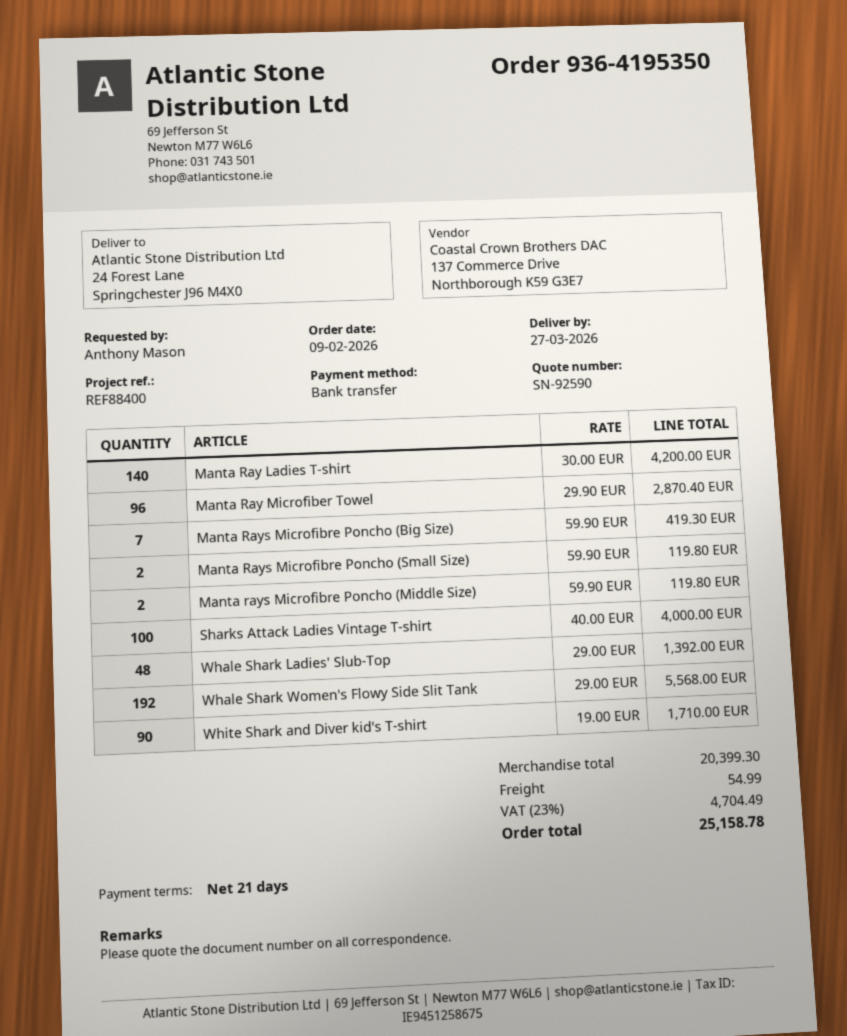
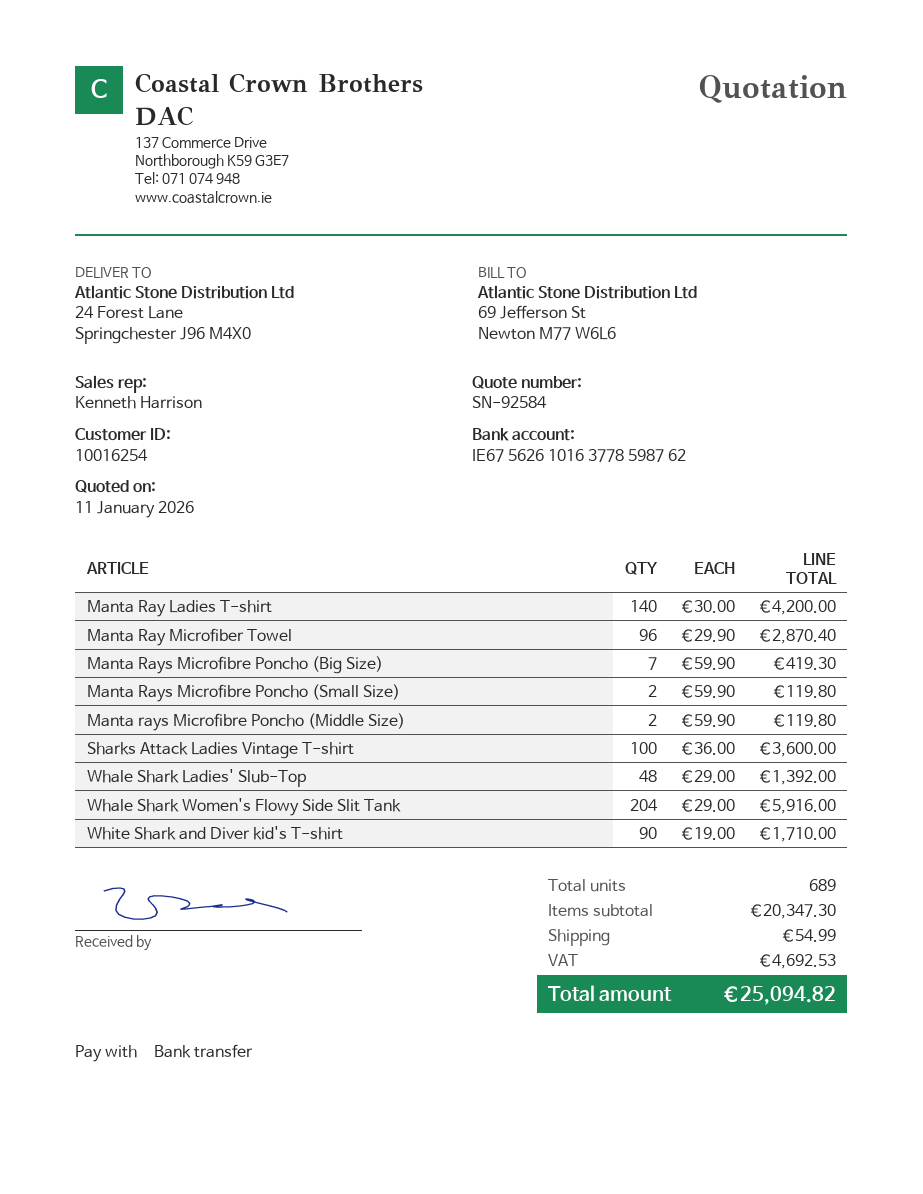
quote number: SN-92590 -> SN-92584
Sharks Attack Ladies Vintage T-shirt: 100 x 40.00 = 4000.00 -> 100 x 36.00 = 3600.00
Whale Shark Women's Flowy Side Slit Tank: 192 x 29.00 = 5568.00 -> 204 x 29.00 = 5916.00
subtotal: 20399.30 -> 20347.30
tax: 4704.49 -> 4692.53
total: 25158.78 -> 25094.82

